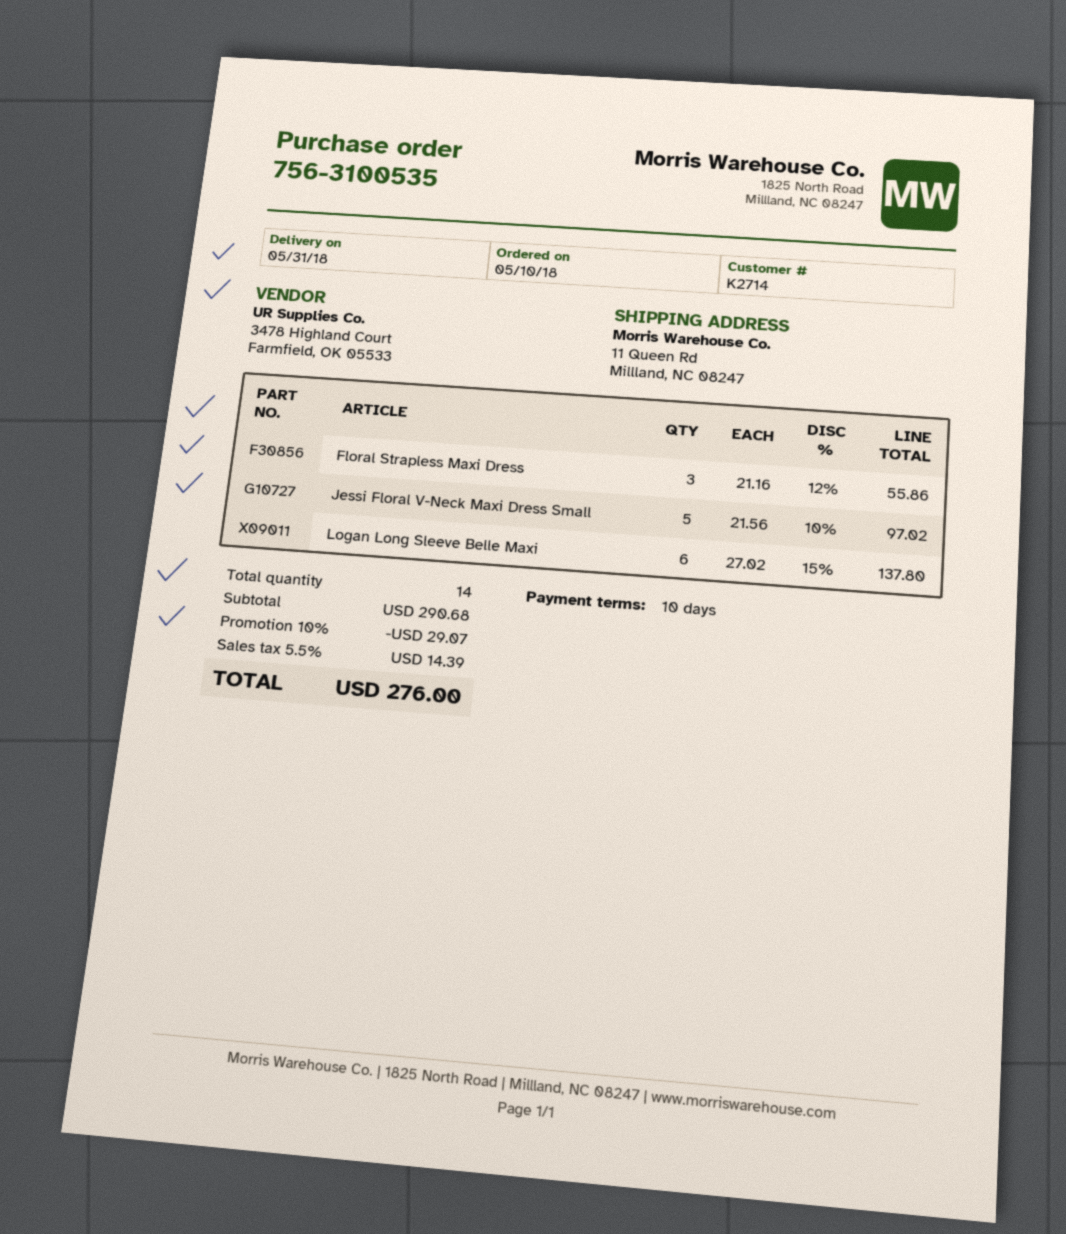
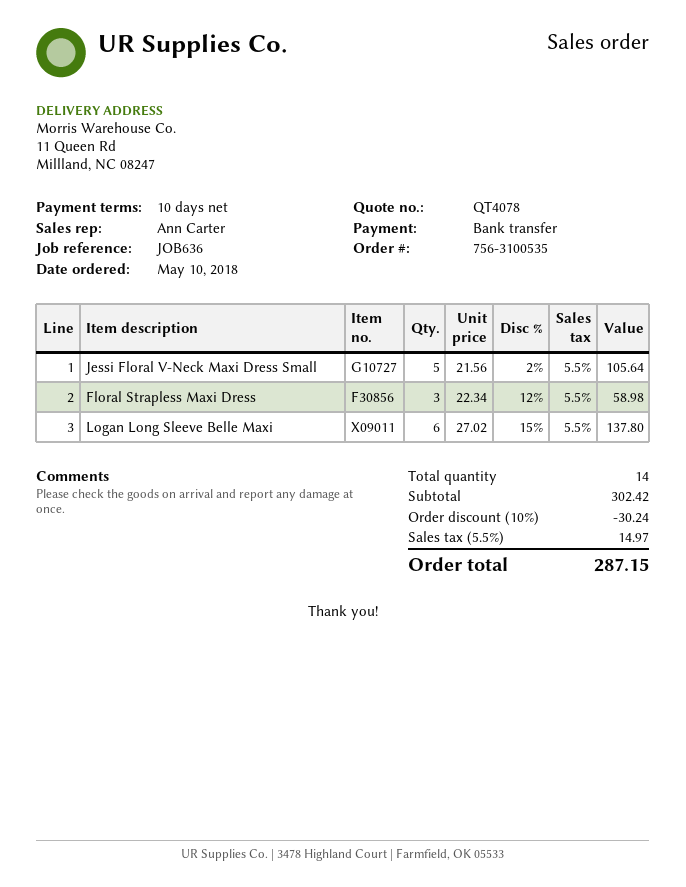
Floral Strapless Maxi Dress: 3 x 21.16 - 12% = 55.86 -> 3 x 22.34 - 12% = 58.98
Jessi Floral V-Neck Maxi Dress Small: 5 x 21.56 - 10% = 97.02 -> 5 x 21.56 - 2% = 105.64
subtotal: 290.68 -> 302.42
discount: 10% = 29.07 -> 10% = 30.24
tax: 5.5% = 14.39 -> 5.5% = 14.97
total: 276.00 -> 287.15

